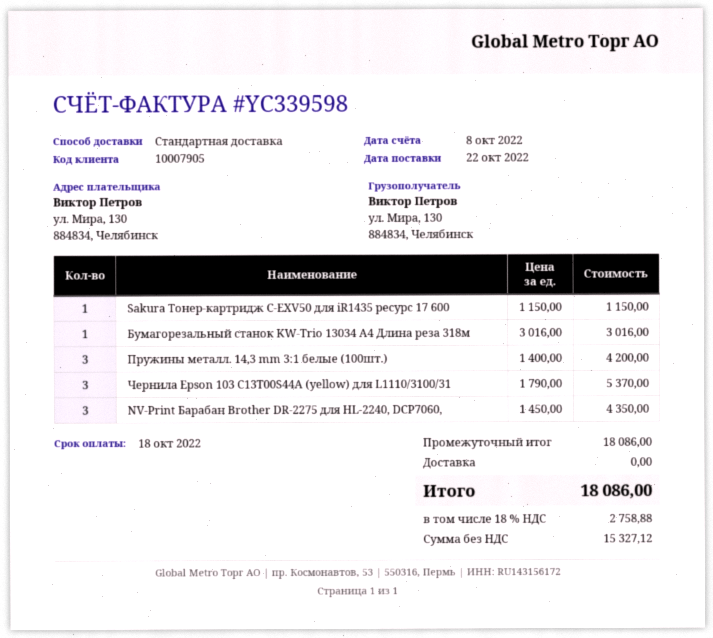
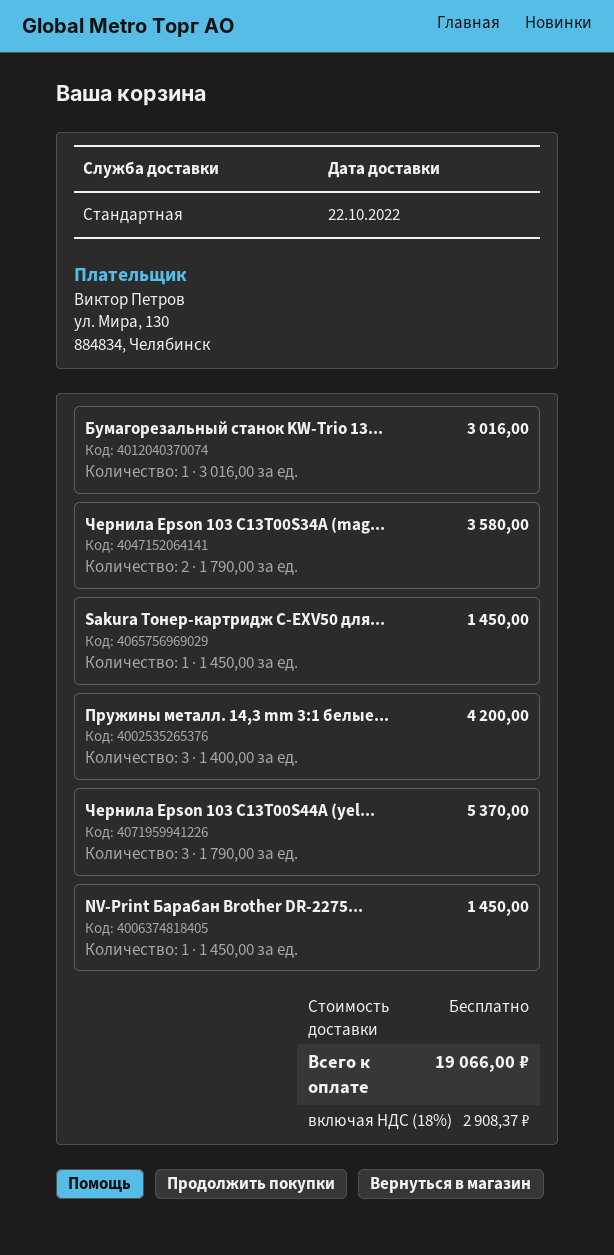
Sakura Тонер-картридж C-EXV50 для iR1435 ресурс 17 600: 1 x 1150.00 = 1150.00 -> 1 x 1450.00 = 1450.00
NV-Print Барабан Brother DR-2275 для HL-2240, DCP7060,: 3 x 1450.00 = 4350.00 -> 1 x 1450.00 = 1450.00
Чернила Epson 103 C13T00S34A (mag...: none -> 2 x 1790.00 = 3580.00
tax: 18% = 2758.88 -> 18% = 2908.37
total: 18086.00 -> 19066.00

